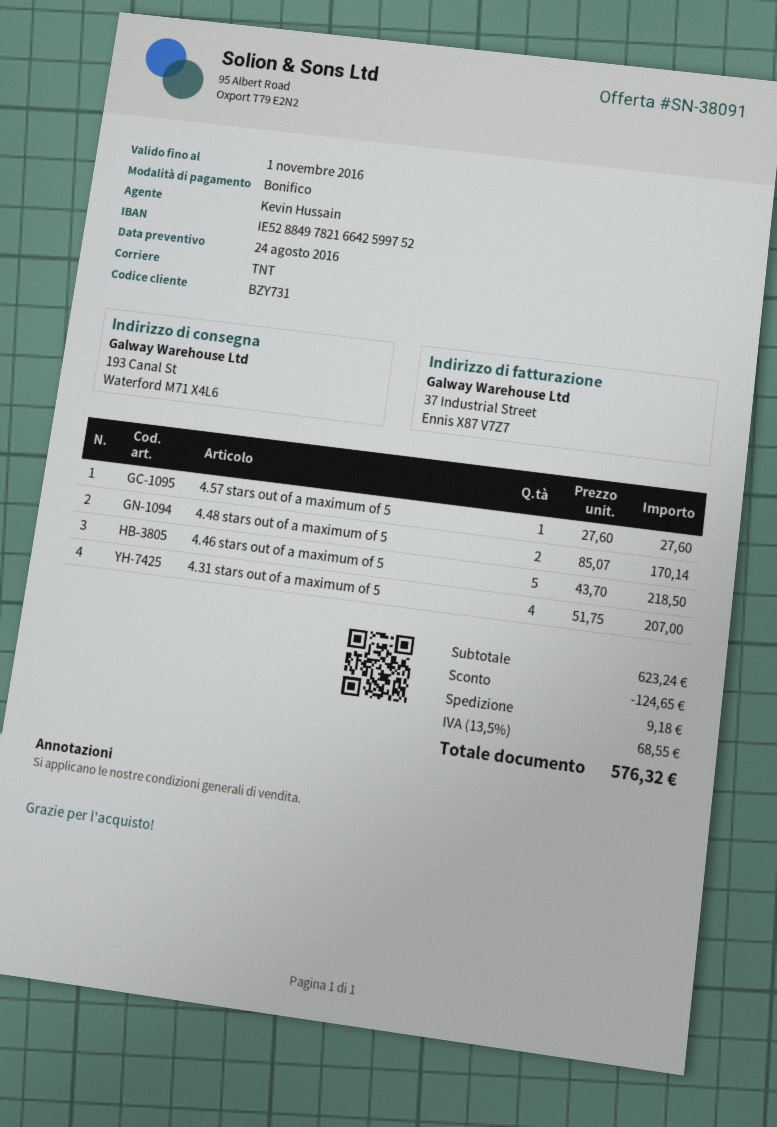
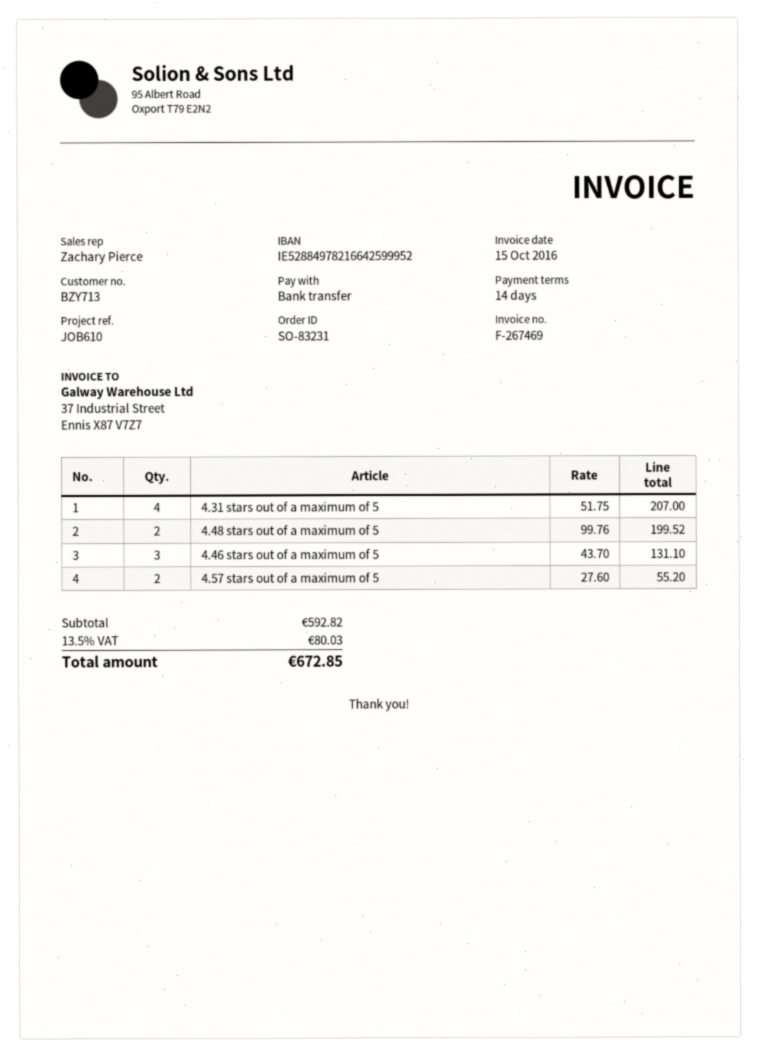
customer number: BZY731 -> BZY713
sales rep: Kevin Hussain -> Zachary Pierce
bank account: IE52884978216642599752 -> IE52884978216642599952
4.57 stars out of a maximum of 5: 1 x 27.60 = 27.60 -> 2 x 27.60 = 55.20
4.48 stars out of a maximum of 5: 2 x 85.07 = 170.14 -> 2 x 99.76 = 199.52
4.46 stars out of a maximum of 5: 5 x 43.70 = 218.50 -> 3 x 43.70 = 131.10
subtotal: 623.24 -> 592.82
discount: 124.65 -> none
shipping: 9.18 -> none
tax: 13.5% = 68.55 -> 13.5% = 80.03
total: 576.32 -> 672.85

